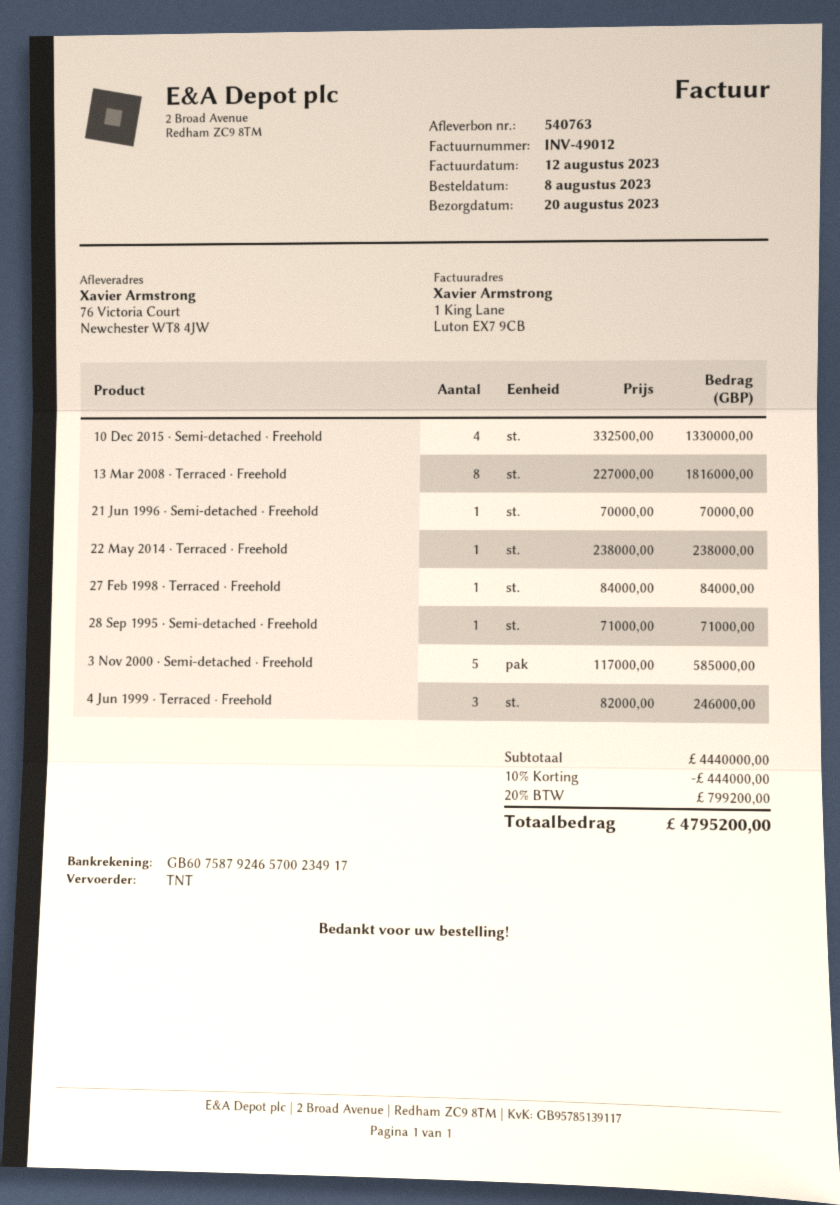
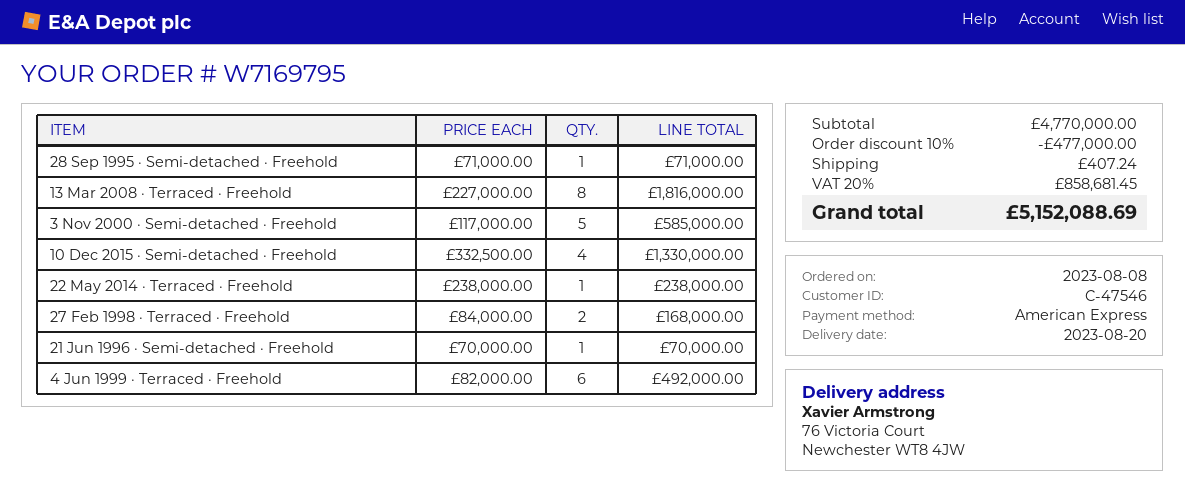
27 Feb 1998 · Terraced · Freehold: 1 x 84000.00 = 84000.00 -> 2 x 84000.00 = 168000.00
4 Jun 1999 · Terraced · Freehold: 3 x 82000.00 = 246000.00 -> 6 x 82000.00 = 492000.00
subtotal: 4440000.00 -> 4770000.00
discount: 10% = 444000.00 -> 10% = 477000.00
shipping: none -> 407.24
tax: 20% = 799200.00 -> 20% = 858681.45
total: 4795200.00 -> 5152088.69

